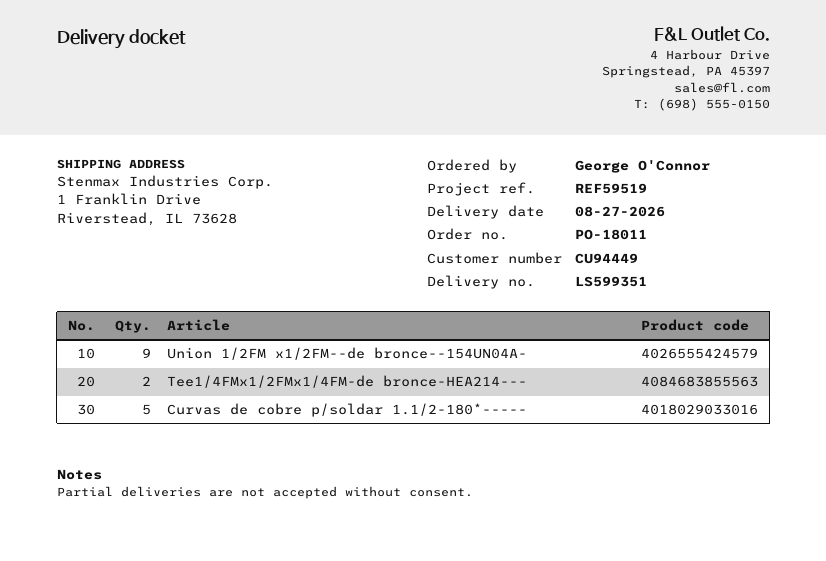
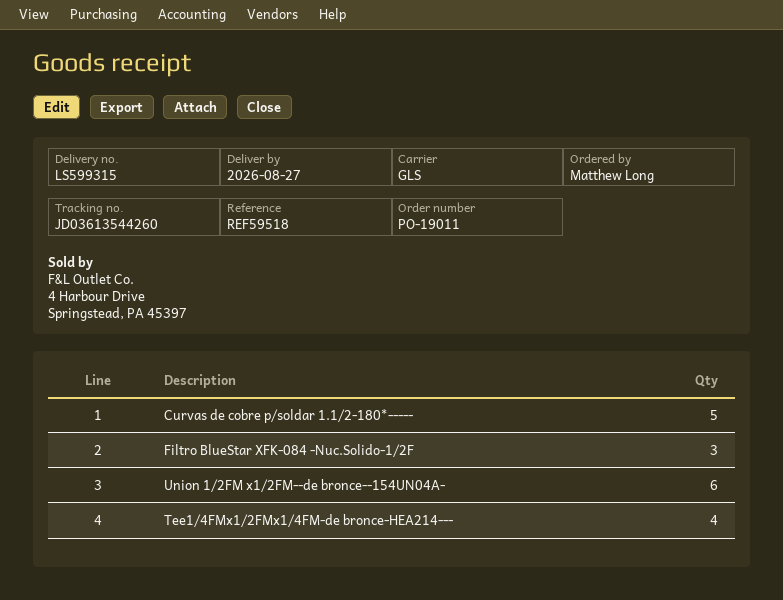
order number: PO-18011 -> PO-19011
delivery note number: LS599351 -> LS599315
reference: REF59519 -> REF59518
ordered by: George O'Connor -> Matthew Long
Union 1/2FM x1/2FM--de bronce--154UN04A-: 9 -> 6
Tee1/4FMx1/2FMx1/4FM-de bronce-HEA214---: 2 -> 4
Filtro BlueStar XFK-084 -Nuc.Solido-1/2F: none -> 3

